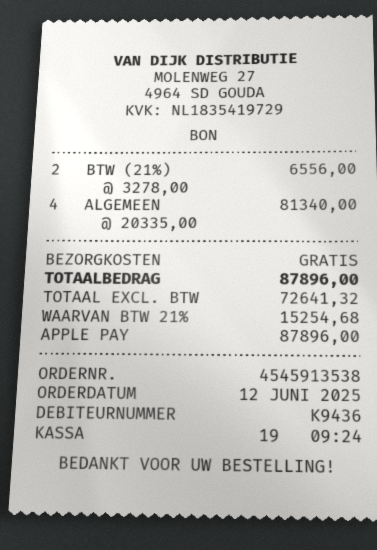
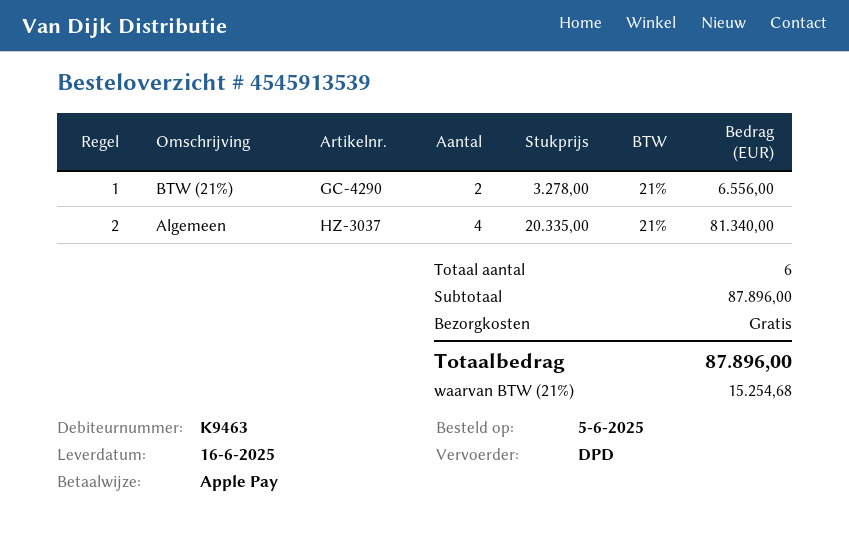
order number: 4545913538 -> 4545913539
order date: 2025-06-12 -> 2025-06-05
customer number: K9436 -> K9463

